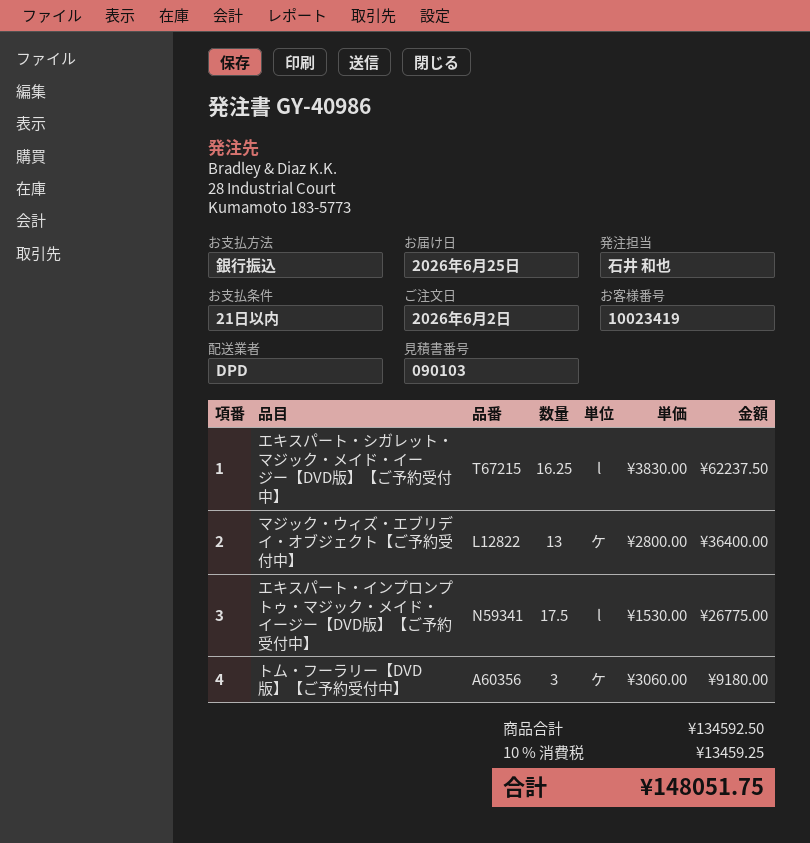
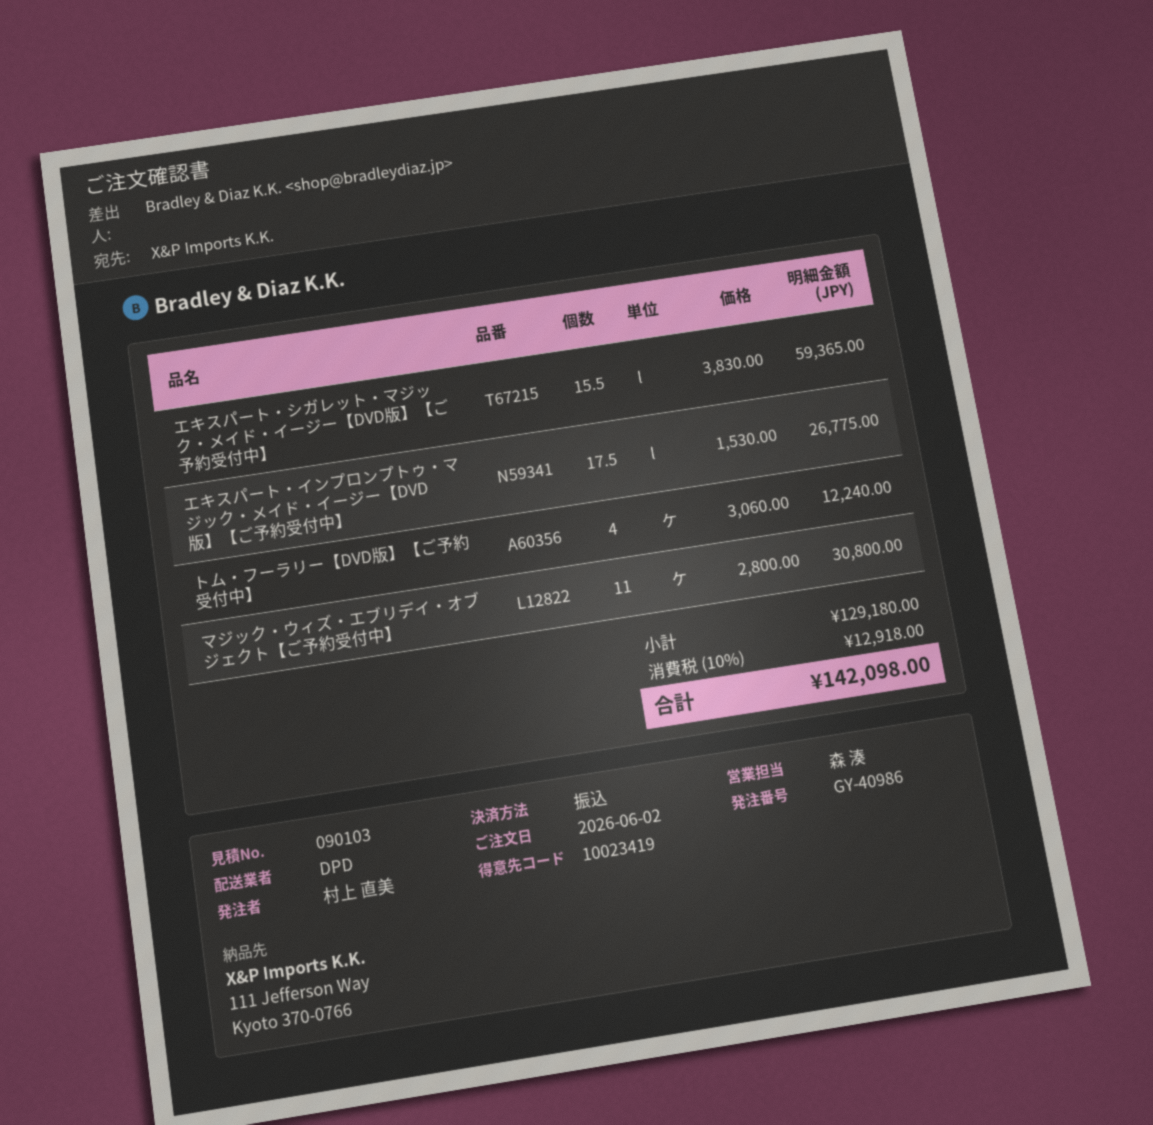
ordered by: 石井 和也 -> 村上 直美
エキスパート・シガレット・マジック・メイド・イージー【DVD版】【ご予約受付中】: 16.25 x 3830.00 = 62237.50 -> 15.5 x 3830.00 = 59365.00
マジック・ウィズ・エブリデイ・オブジェクト【ご予約受付中】: 13 x 2800.00 = 36400.00 -> 11 x 2800.00 = 30800.00
トム・フーラリー【DVD版】【ご予約受付中】: 3 x 3060.00 = 9180.00 -> 4 x 3060.00 = 12240.00
subtotal: 134592.50 -> 129180.00
tax: 10% = 13459.25 -> 10% = 12918.00
total: 148051.75 -> 142098.00

